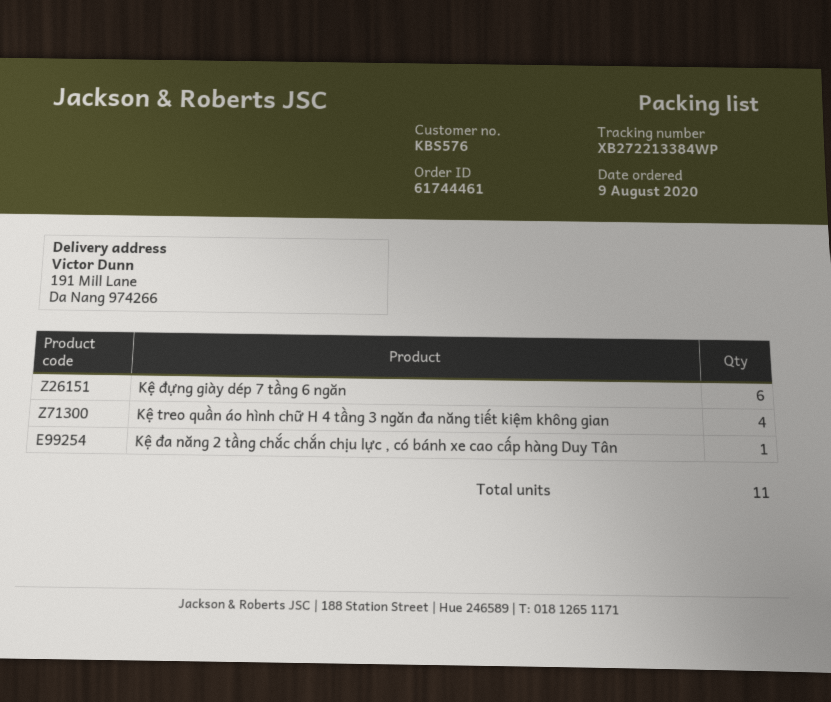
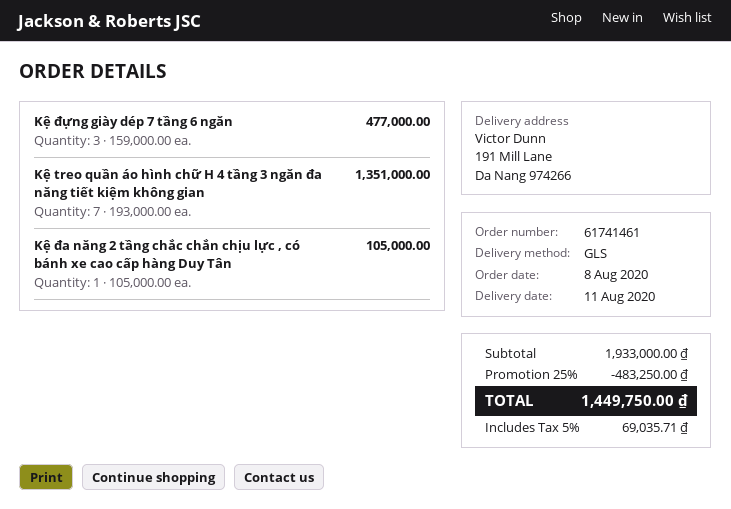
order number: 61744461 -> 61741461
order date: 2020-08-09 -> 2020-08-08
Kệ đựng giày dép 7 tầng 6 ngăn: 6 -> 3
Kệ treo quần áo hình chữ H 4 tầng 3 ngăn đa năng tiết kiệm không gian: 4 -> 7

